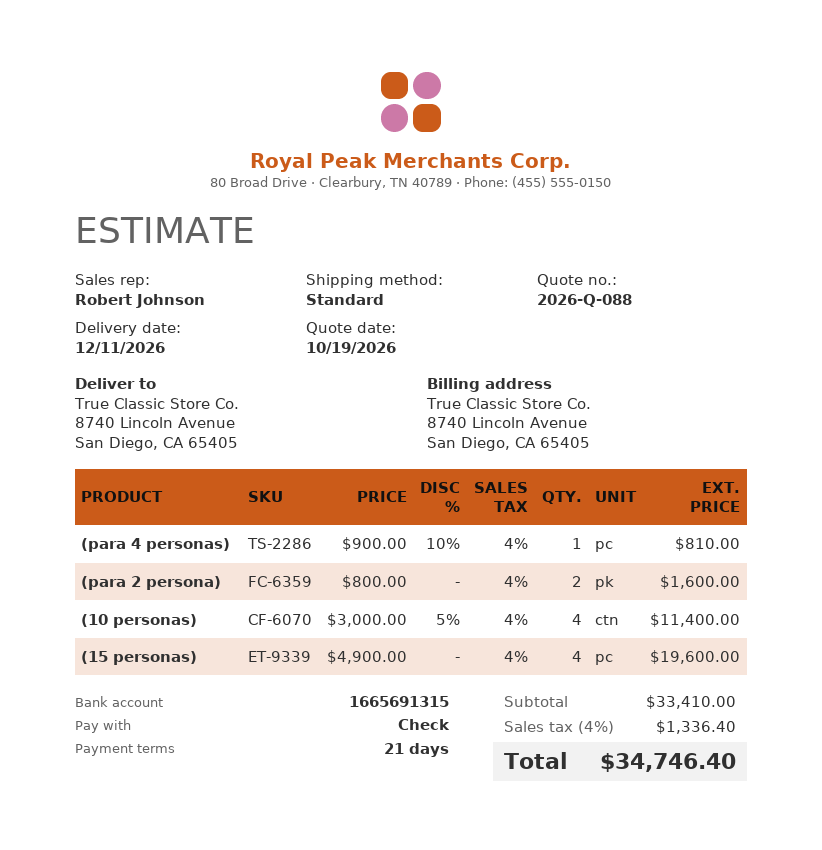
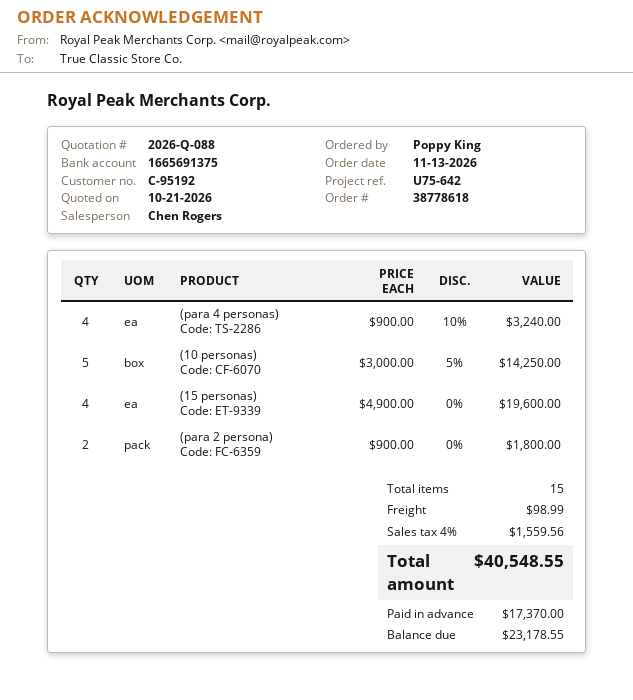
quote date: 2026-10-19 -> 2026-10-21
sales rep: Robert Johnson -> Chen Rogers
bank account: 1665691315 -> 1665691375
(para 4 personas): 1 x 900.00 - 10% = 810.00 -> 4 x 900.00 - 10% = 3240.00
(para 2 persona): 2 x 800.00 = 1600.00 -> 2 x 900.00 = 1800.00
(10 personas): 4 x 3000.00 - 5% = 11400.00 -> 5 x 3000.00 - 5% = 14250.00
shipping: none -> 98.99
tax: 4% = 1336.40 -> 4% = 1559.56
total: 34746.40 -> 40548.55

